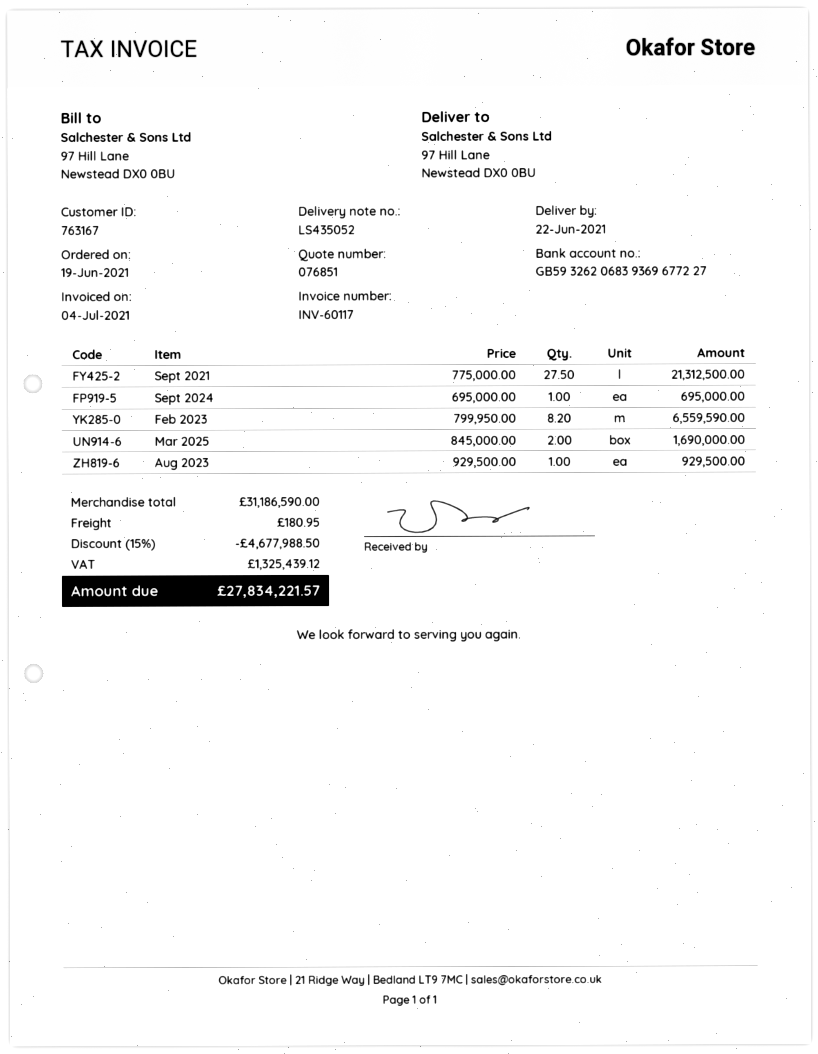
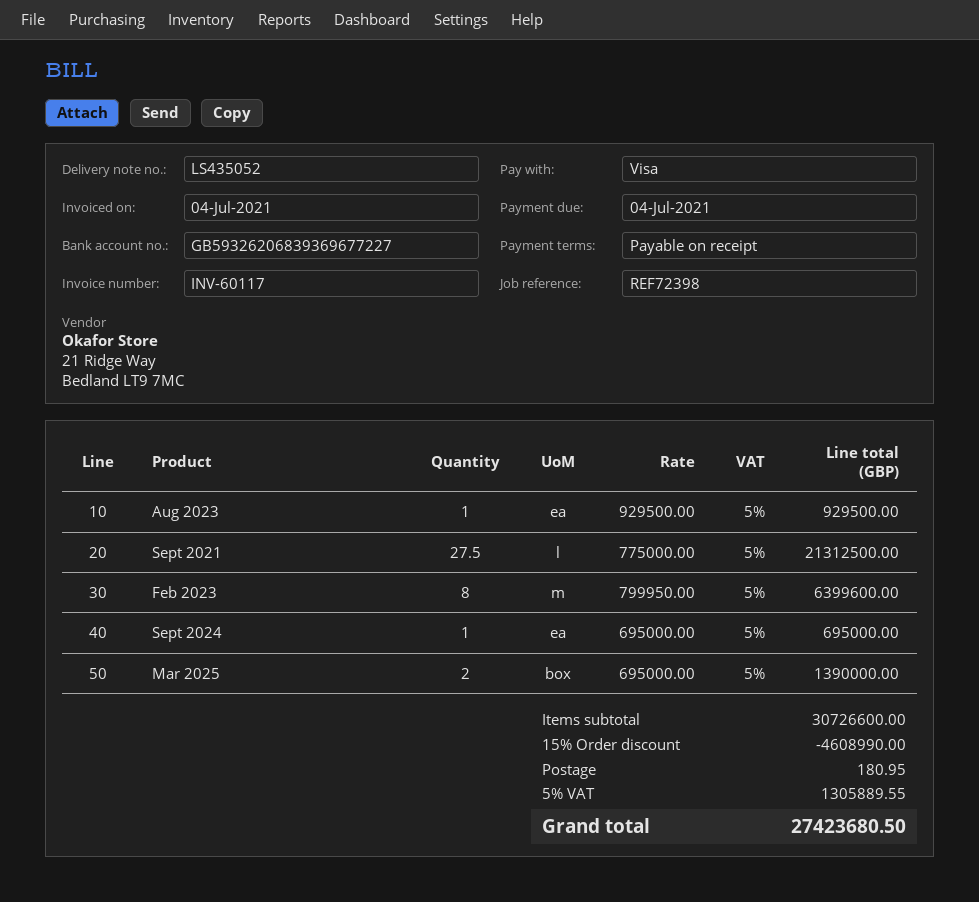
Feb 2023: 8.2 x 799950.00 = 6559590.00 -> 8 x 799950.00 = 6399600.00
Mar 2025: 2 x 845000.00 = 1690000.00 -> 2 x 695000.00 = 1390000.00
subtotal: 31186590.00 -> 30726600.00
discount: 15% = 4677988.50 -> 15% = 4608990.00
tax: 1325439.12 -> 1305889.55
total: 27834221.57 -> 27423680.50

